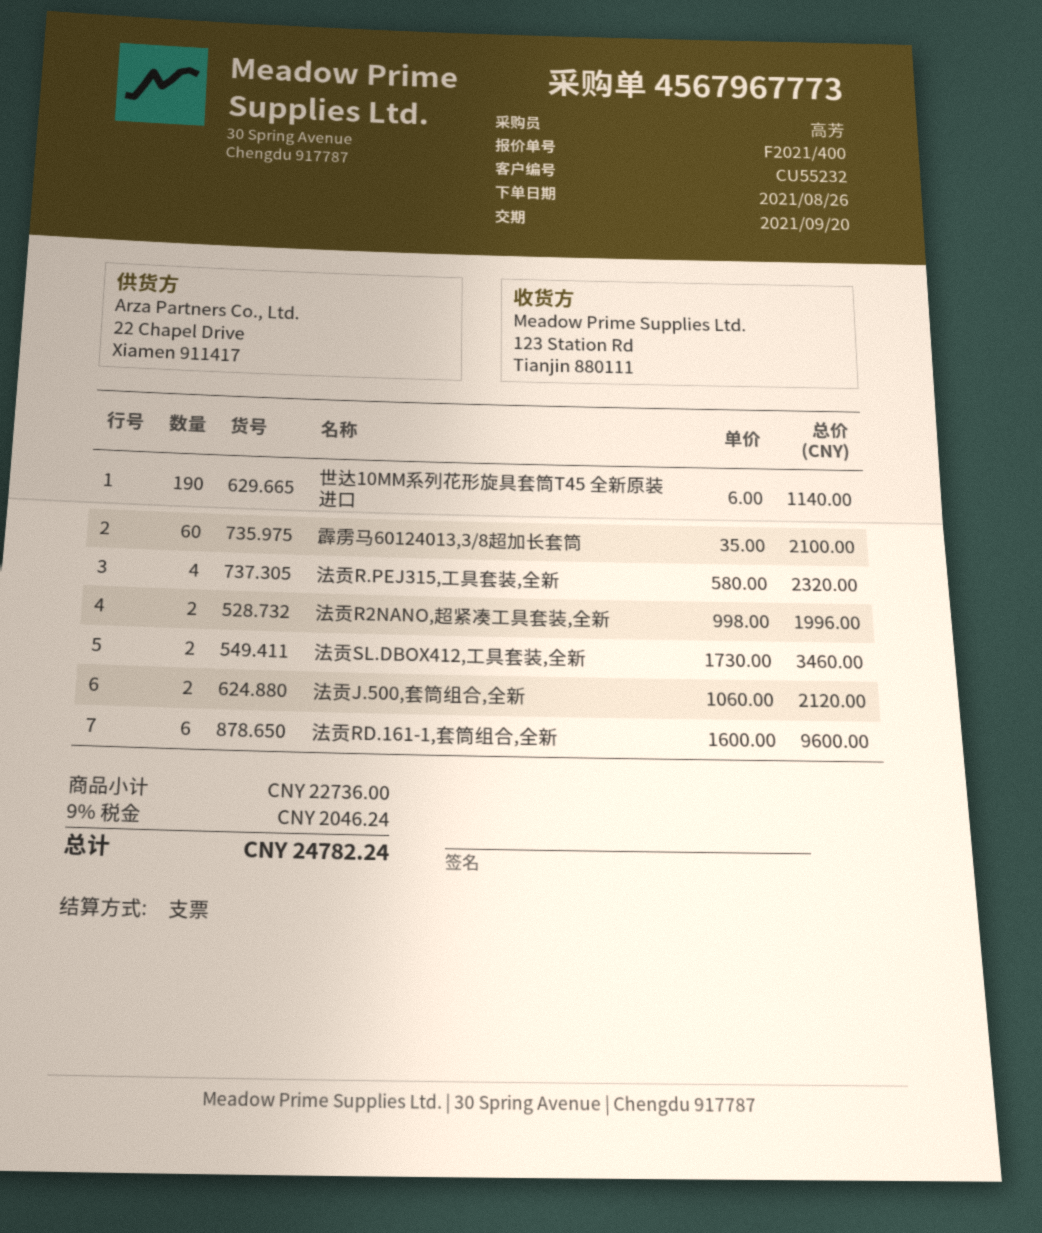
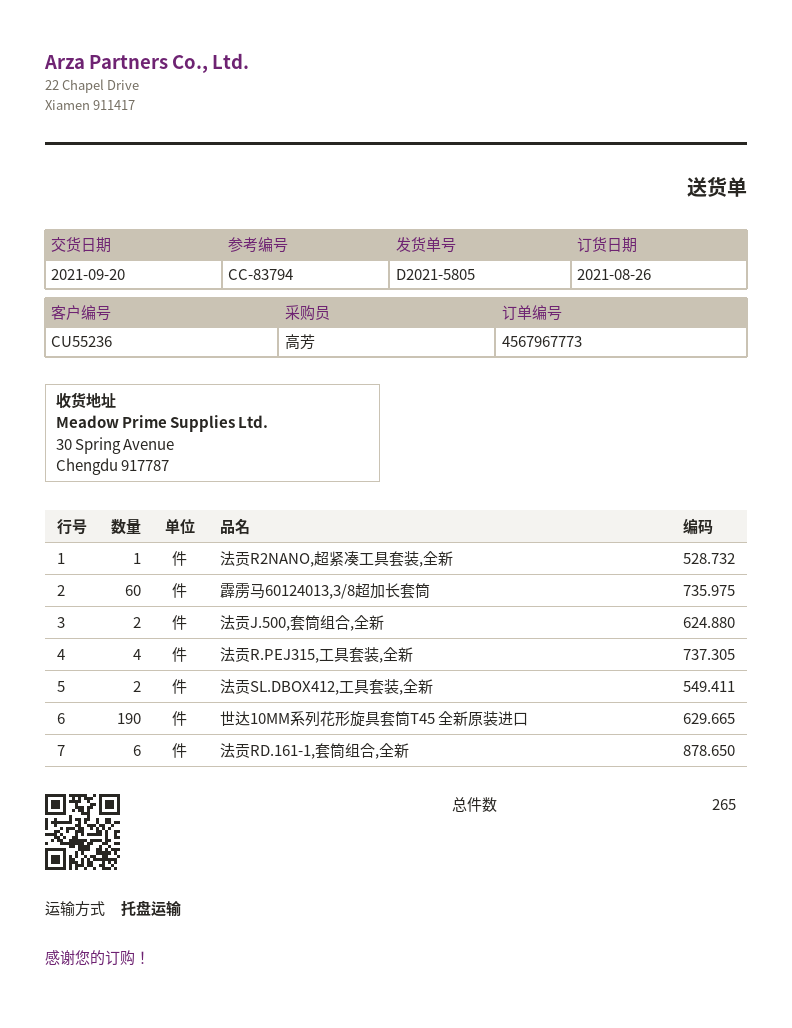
customer number: CU55232 -> CU55236
ship to: 123 Station Rd, Tianjin 880111 -> 30 Spring Avenue, Chengdu 917787
法贡R2NANO,超紧凑工具套装,全新: 2 -> 1

